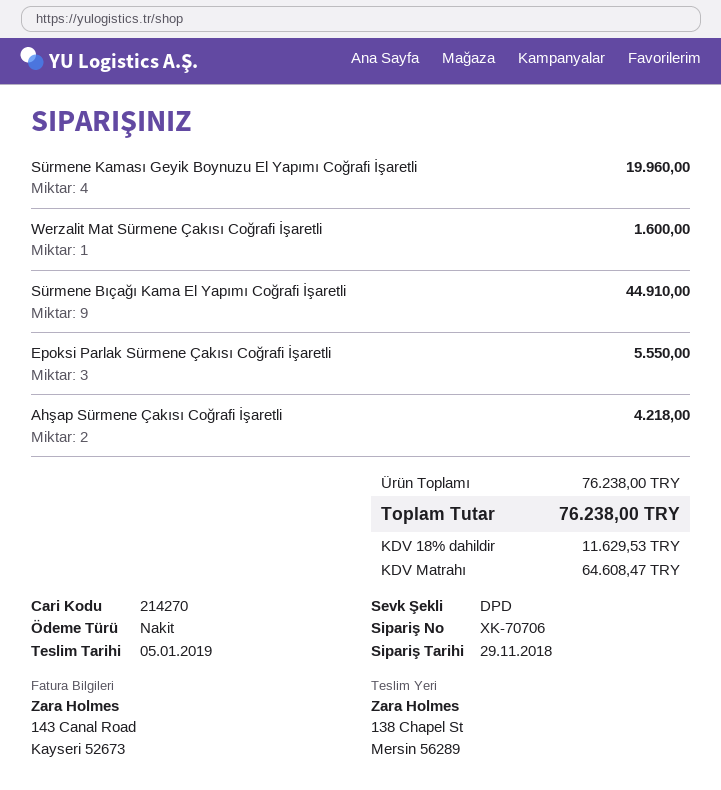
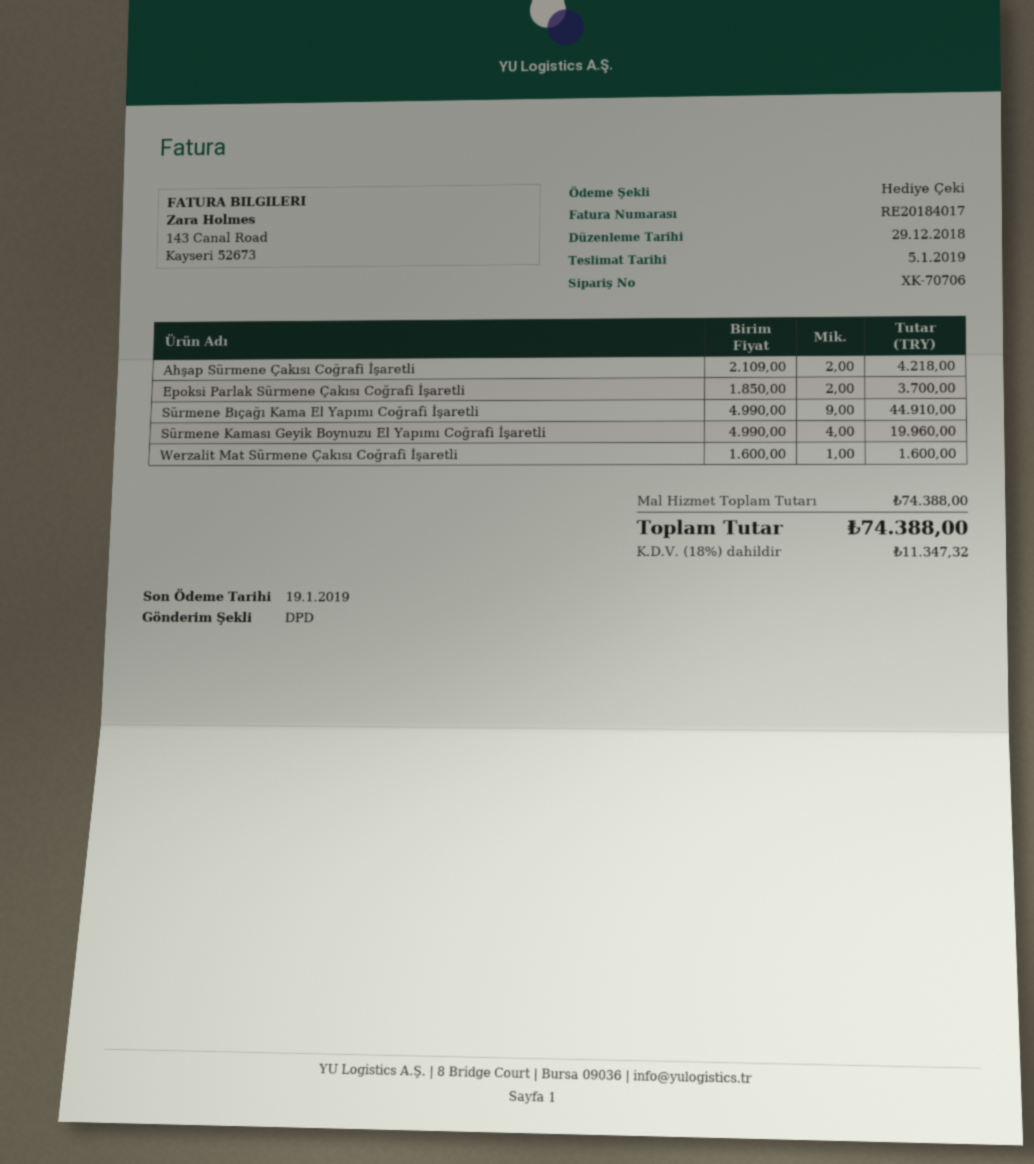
payment method: cash -> gift card
Epoksi Parlak Sürmene Çakısı Coğrafi İşaretli: 3 for 5550.00 -> 2 for 3700.00
subtotal: 76238.00 -> 74388.00
tax: 18% = 11629.53 -> 18% = 11347.32
total: 76238.00 -> 74388.00

